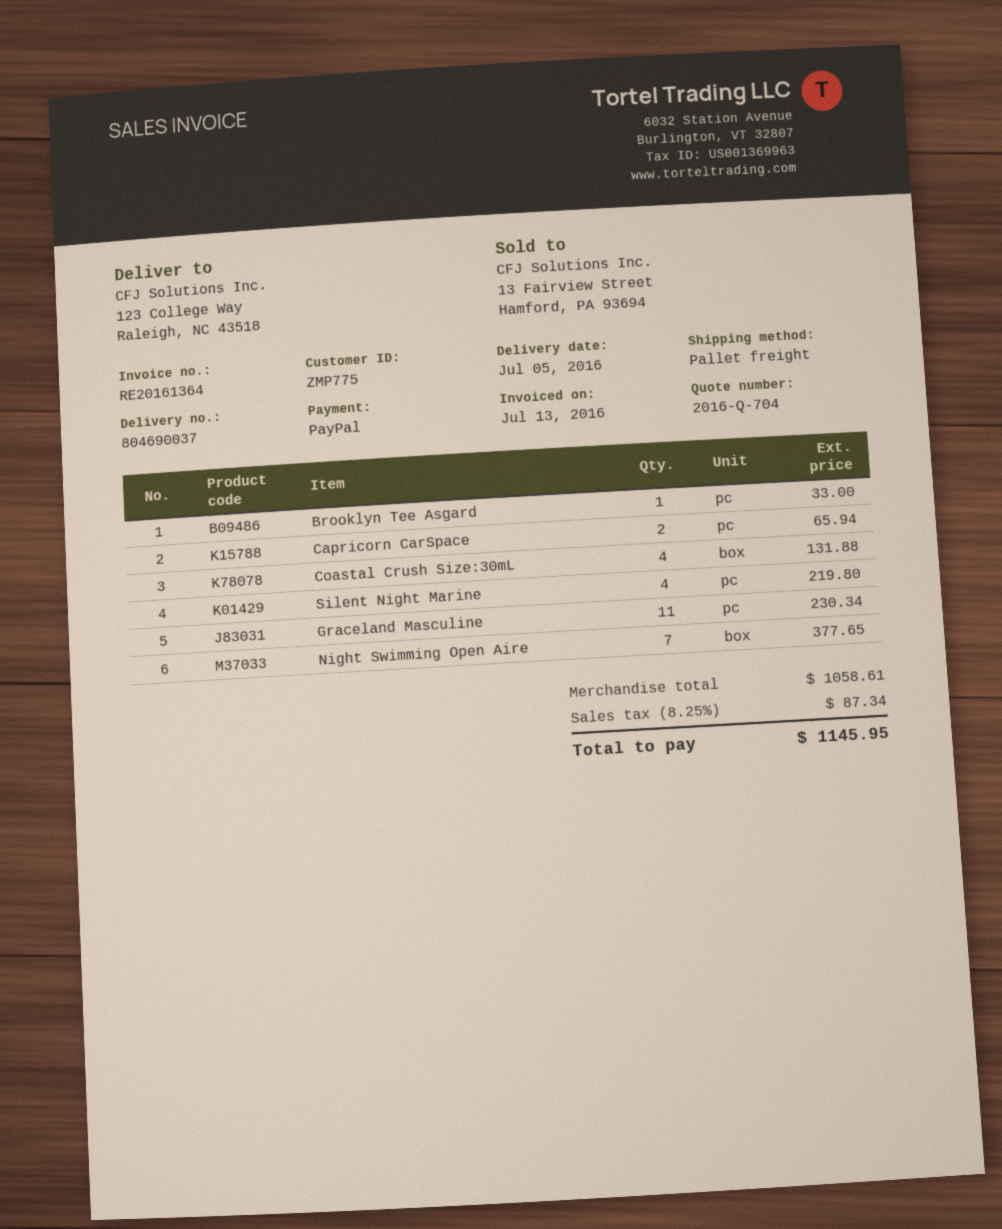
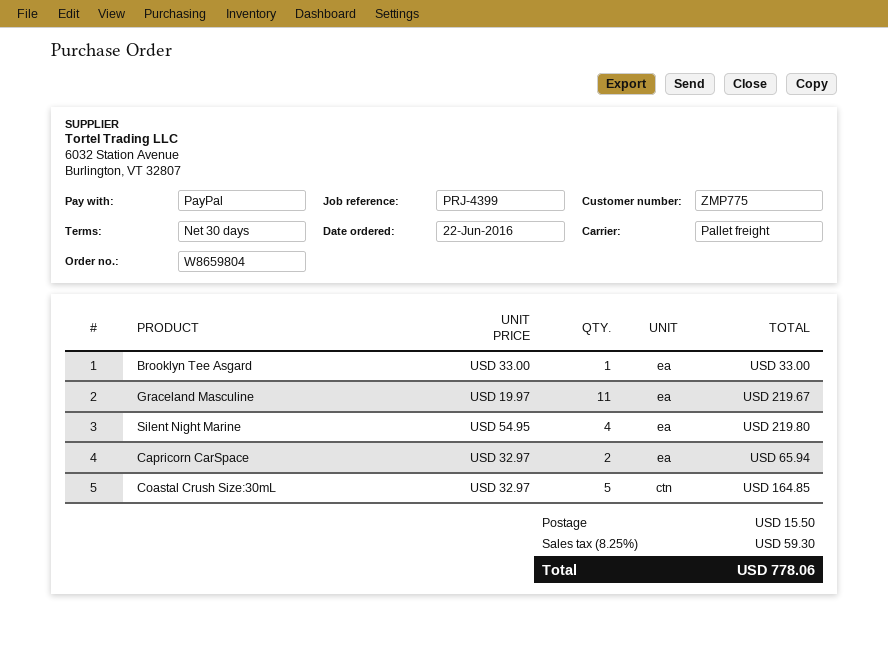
Coastal Crush Size:30mL: 4 for 131.88 -> 5 for 164.85
Graceland Masculine: 11 for 230.34 -> 11 for 219.67
Night Swimming Open Aire: 7 for 377.65 -> none
shipping: none -> 15.50
tax: 8.25% = 87.34 -> 8.25% = 59.30
total: 1145.95 -> 778.06

